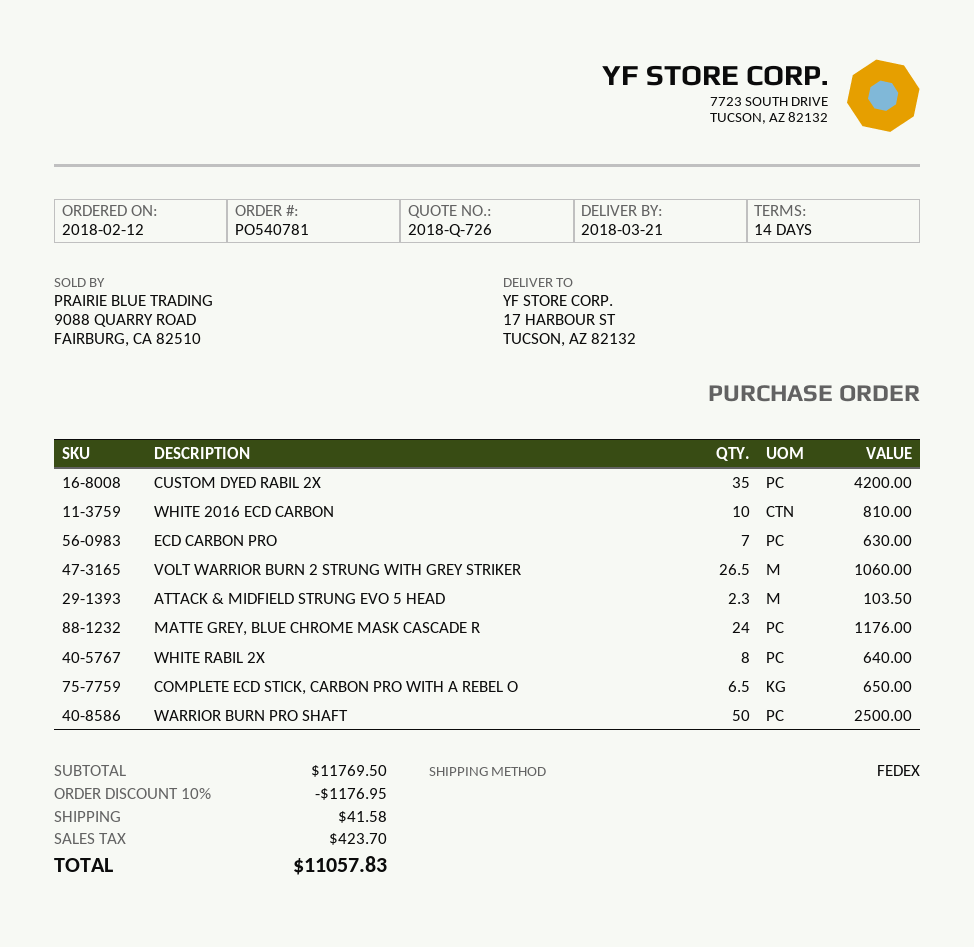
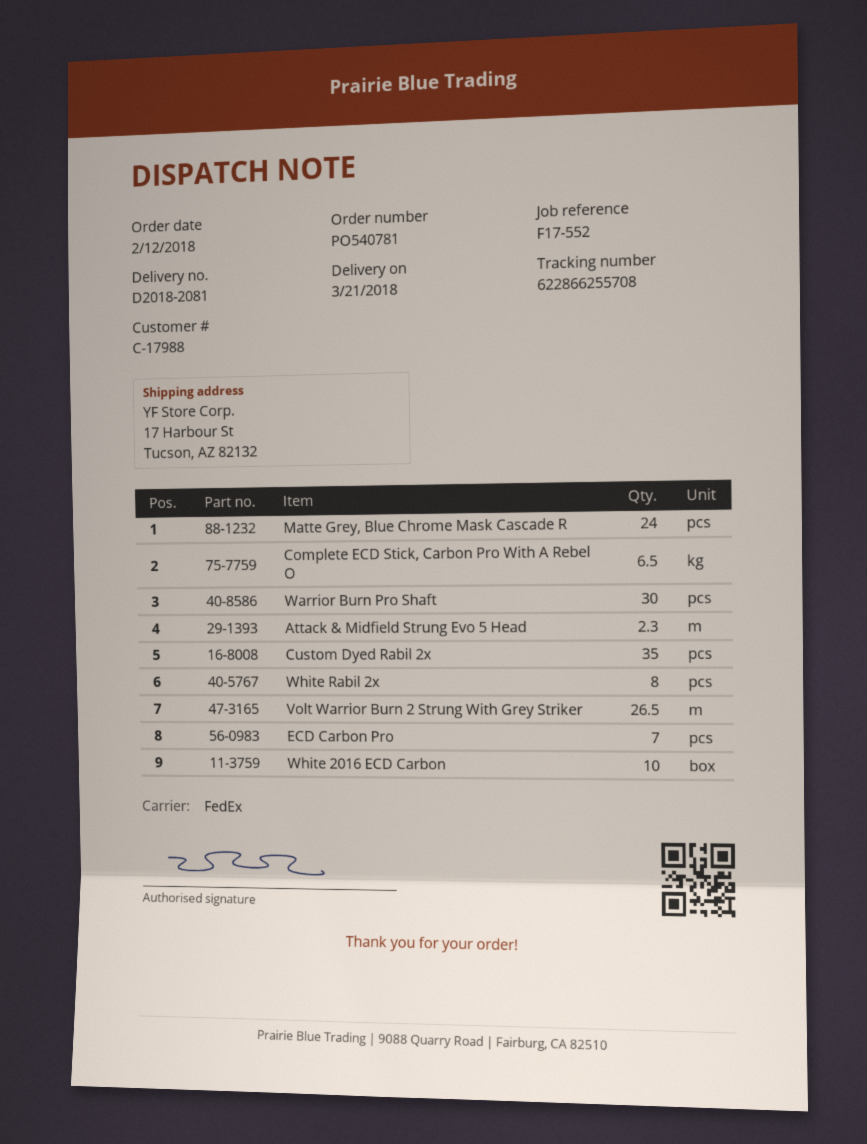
WARRIOR BURN PRO SHAFT: 50 -> 30

